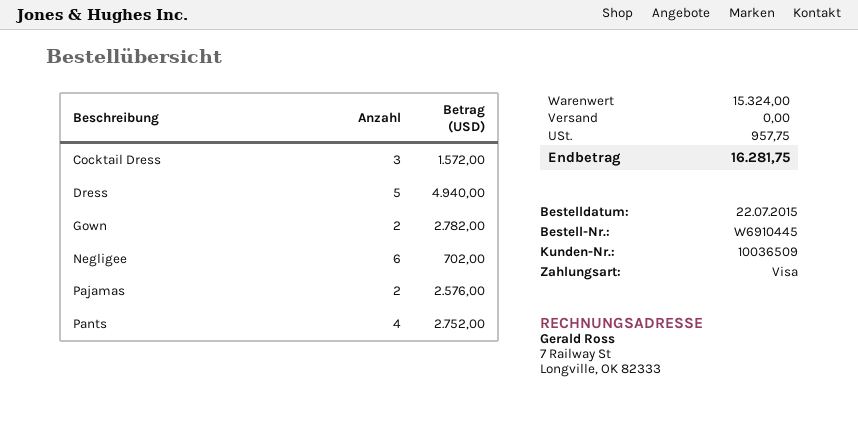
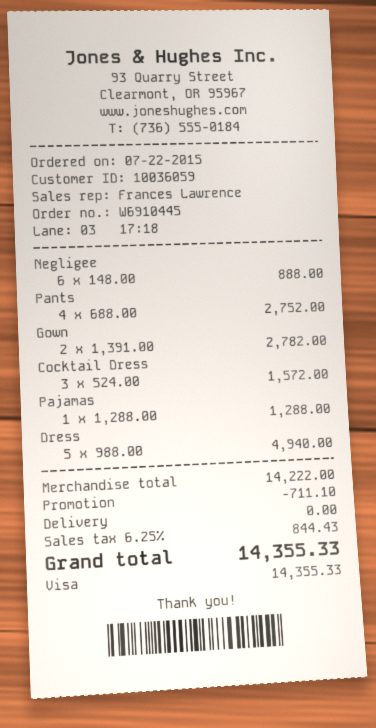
customer number: 10036509 -> 10036059
Negligee: 6 for 702.00 -> 6 for 888.00
Pajamas: 2 for 2576.00 -> 1 for 1288.00
subtotal: 15324.00 -> 14222.00
discount: none -> 711.10
tax: 957.75 -> 844.43
total: 16281.75 -> 14355.33

